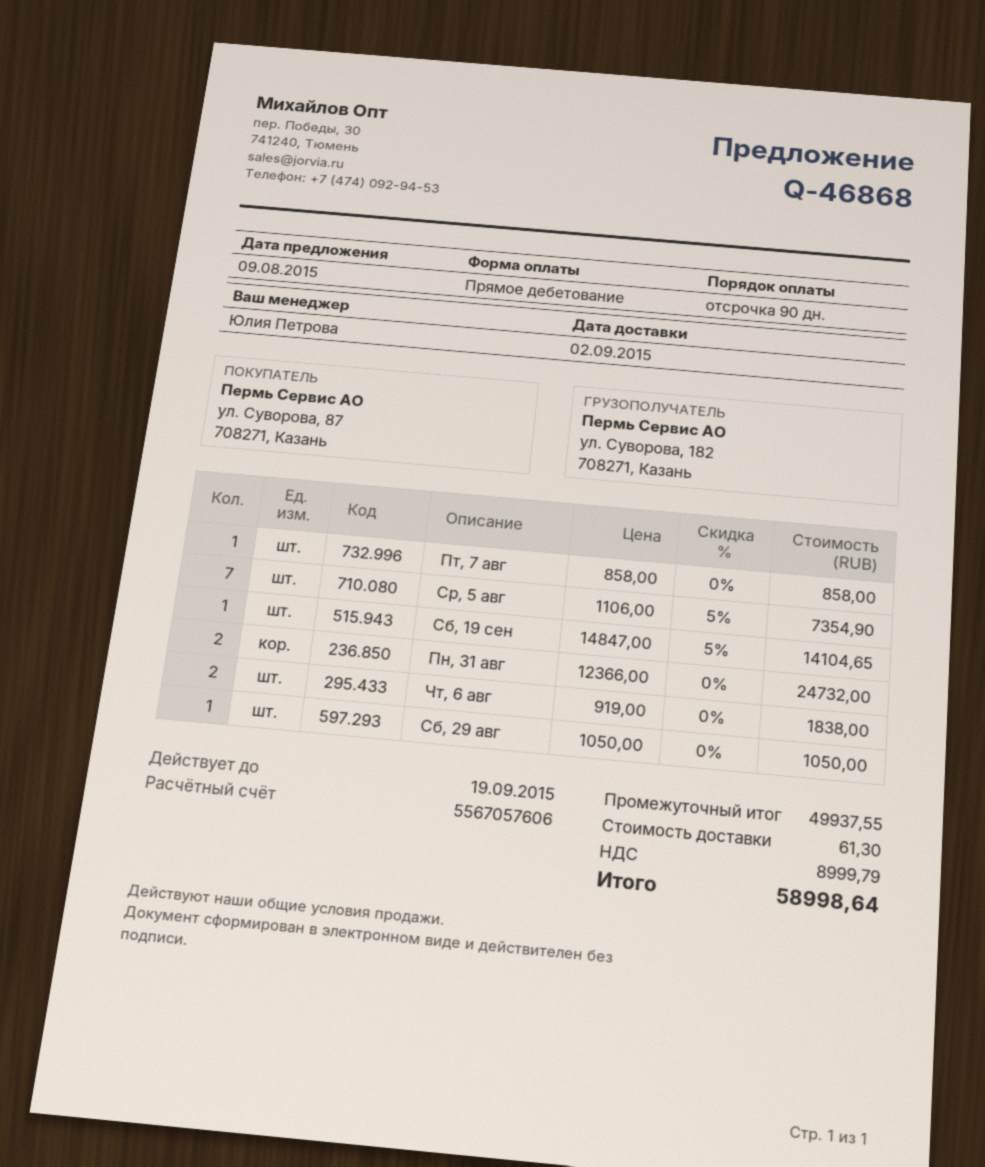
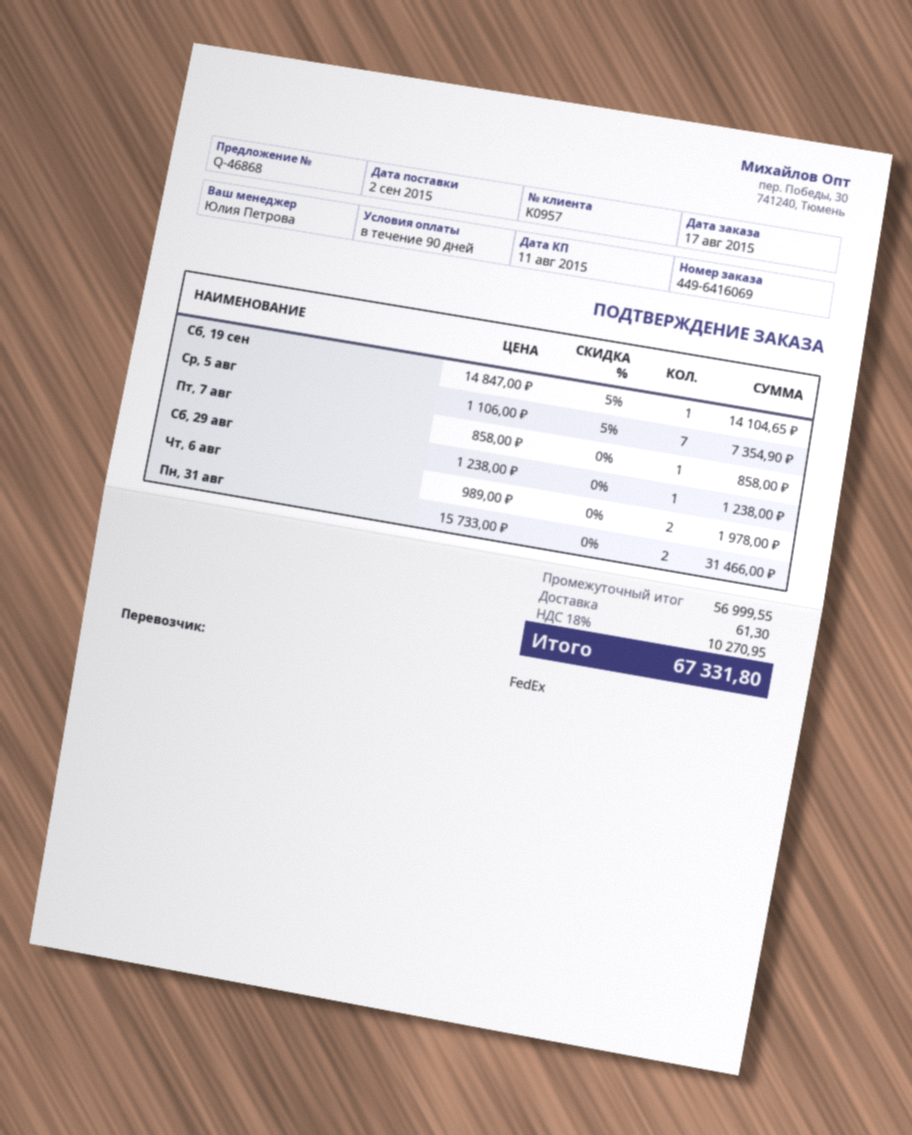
quote date: 2015-08-09 -> 2015-08-11
Пн, 31 авг: 2 x 12366.00 = 24732.00 -> 2 x 15733.00 = 31466.00
Чт, 6 авг: 2 x 919.00 = 1838.00 -> 2 x 989.00 = 1978.00
Сб, 29 авг: 1 x 1050.00 = 1050.00 -> 1 x 1238.00 = 1238.00
subtotal: 49937.55 -> 56999.55
tax: 8999.79 -> 10270.95
total: 58998.64 -> 67331.80

